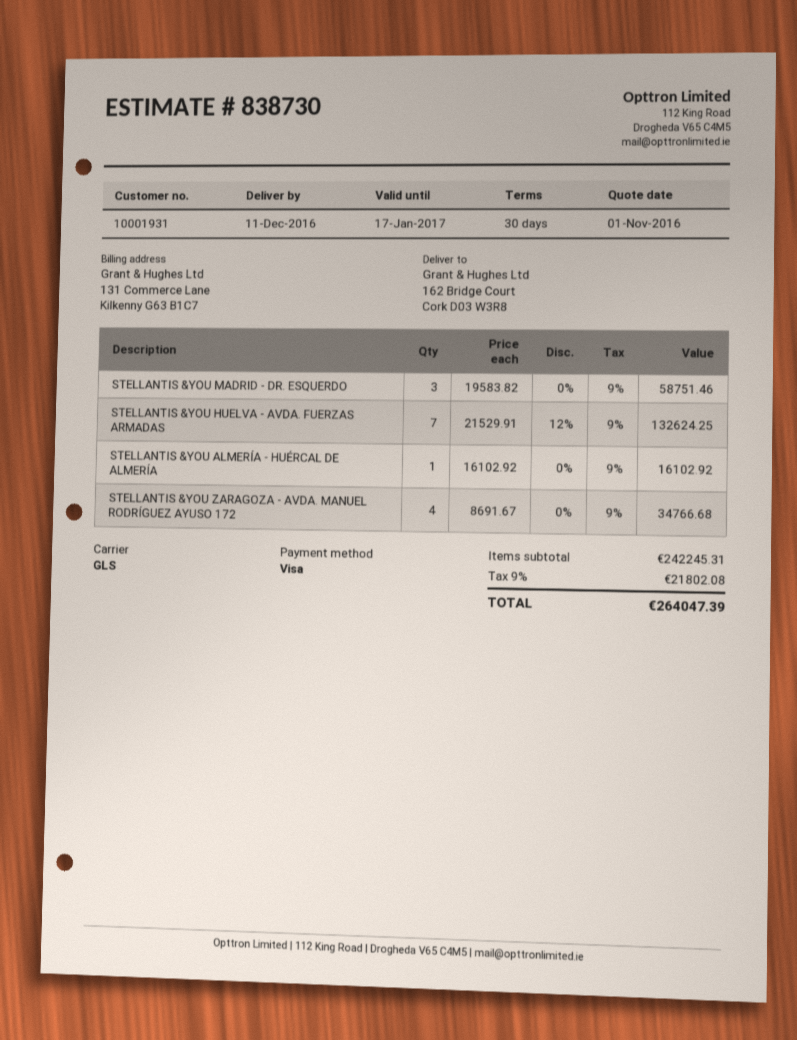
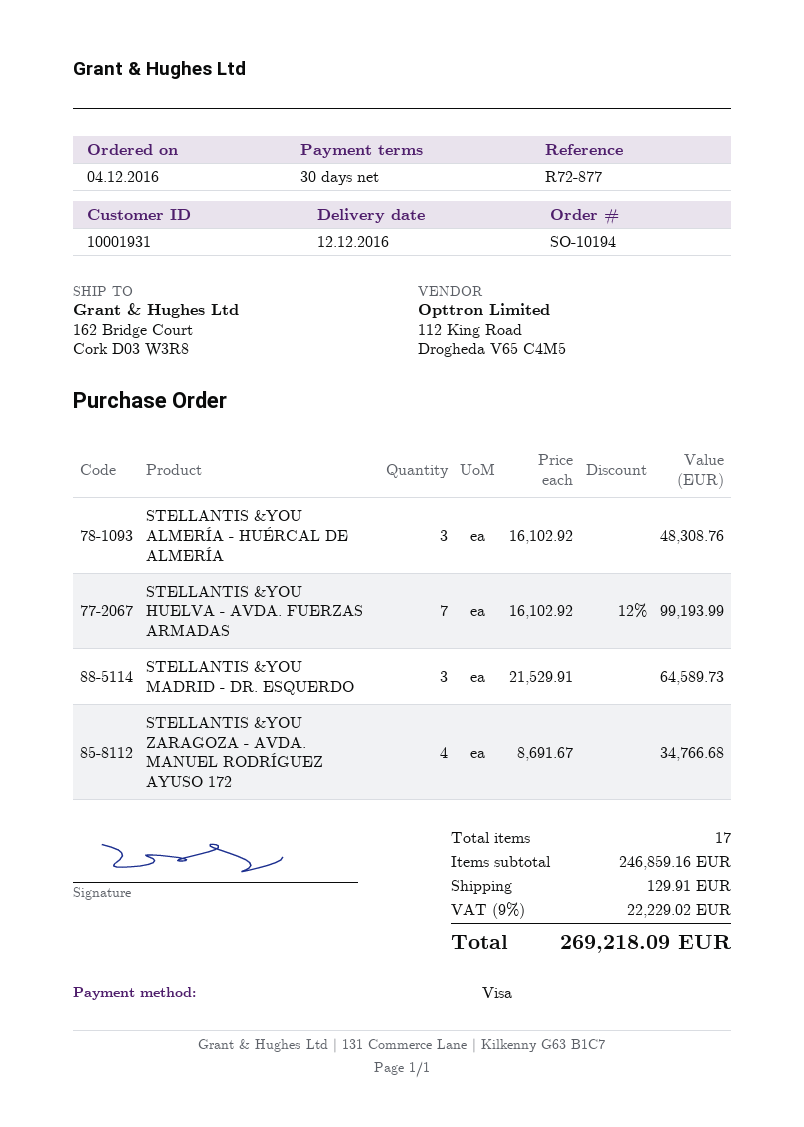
delivery date: 2016-12-11 -> 2016-12-12
STELLANTIS &YOU MADRID - DR. ESQUERDO: 3 x 19583.82 = 58751.46 -> 3 x 21529.91 = 64589.73
STELLANTIS &YOU HUELVA - AVDA. FUERZAS ARMADAS: 7 x 21529.91 - 12% = 132624.25 -> 7 x 16102.92 - 12% = 99193.99
STELLANTIS &YOU ALMERÍA - HUÉRCAL DE ALMERÍA: 1 x 16102.92 = 16102.92 -> 3 x 16102.92 = 48308.76
subtotal: 242245.31 -> 246859.16
shipping: none -> 129.91
tax: 9% = 21802.08 -> 9% = 22229.02
total: 264047.39 -> 269218.09

